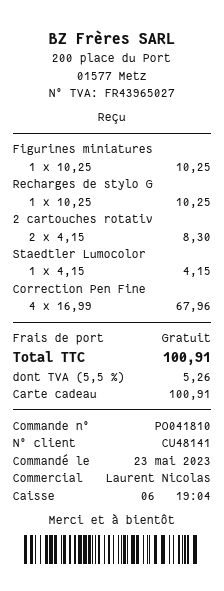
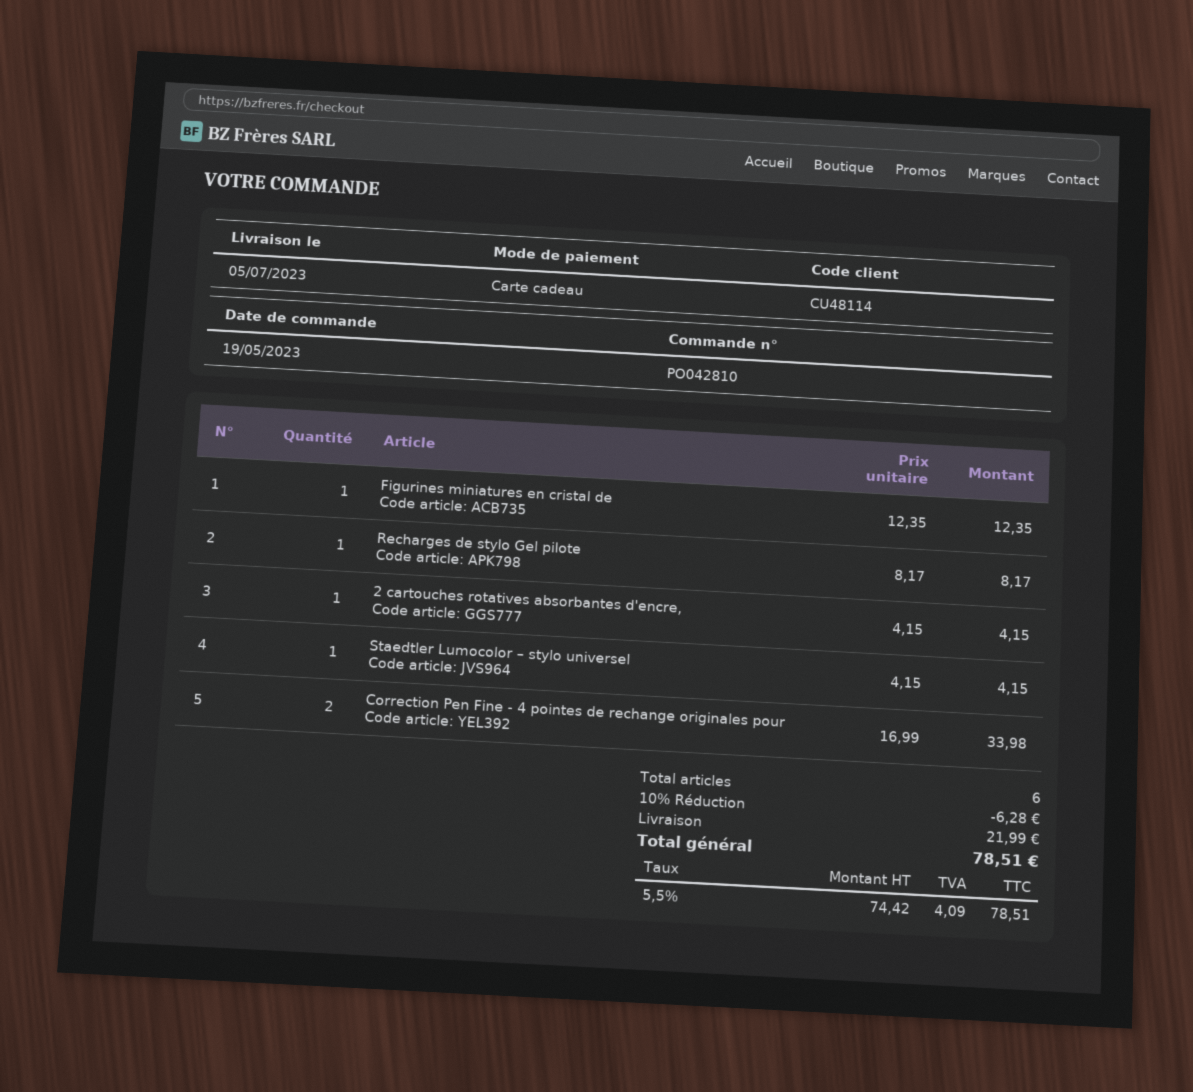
order number: PO041810 -> PO042810
order date: 2023-05-23 -> 2023-05-19
customer number: CU48141 -> CU48114
Figurines miniatures: 1 x 10.25 = 10.25 -> 1 x 12.35 = 12.35
Recharges de stylo G: 1 x 10.25 = 10.25 -> 1 x 8.17 = 8.17
2 cartouches rotativ: 2 x 4.15 = 8.30 -> 1 x 4.15 = 4.15
Correction Pen Fine: 4 x 16.99 = 67.96 -> 2 x 16.99 = 33.98
discount: none -> 10% = 6.28
shipping: 0.00 -> 21.99
tax: 5.5% = 5.26 -> 5.5% = 4.09
total: 100.91 -> 78.51

